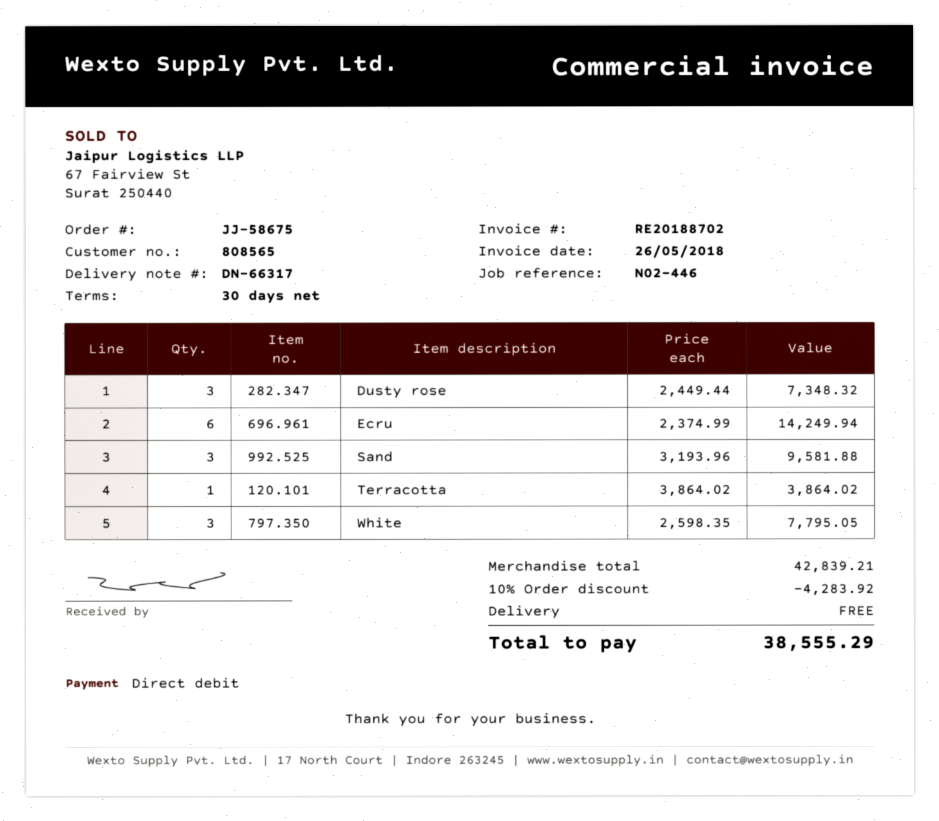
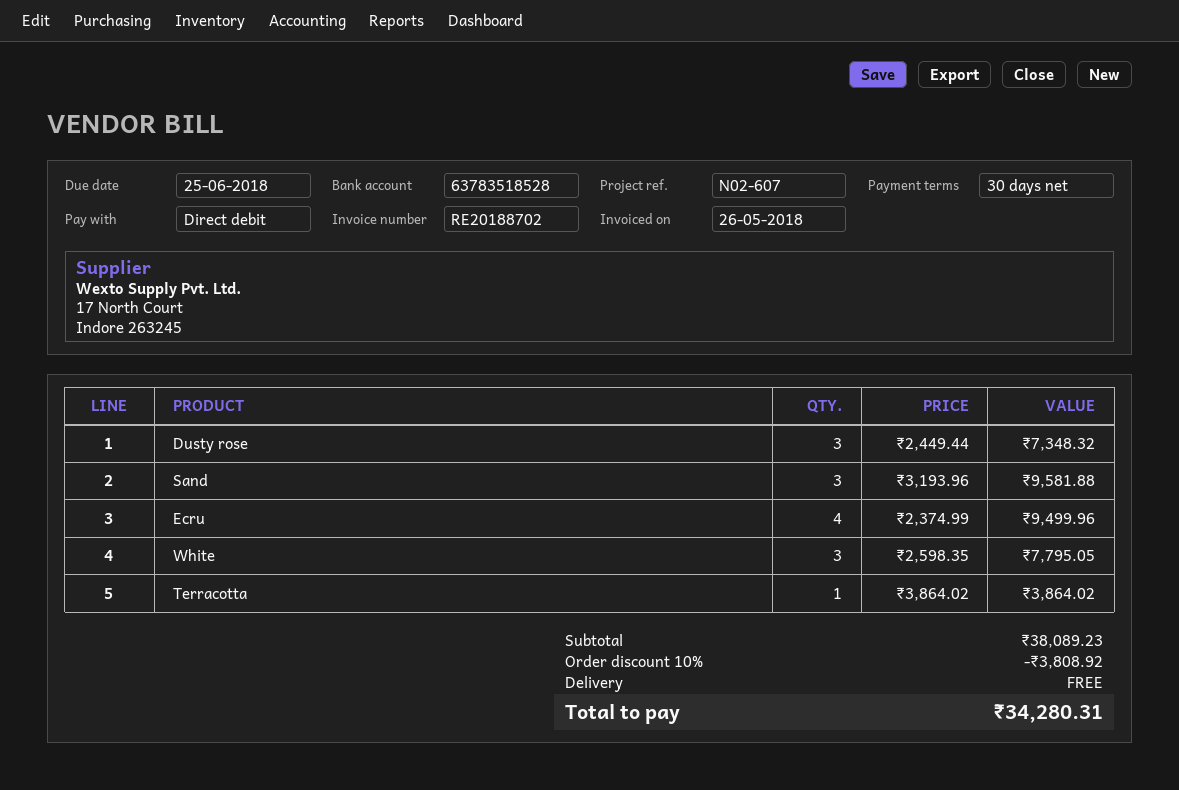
reference: N02-446 -> N02-607
Ecru: 6 x 2374.99 = 14249.94 -> 4 x 2374.99 = 9499.96
subtotal: 42839.21 -> 38089.23
discount: 10% = 4283.92 -> 10% = 3808.92
total: 38555.29 -> 34280.31

